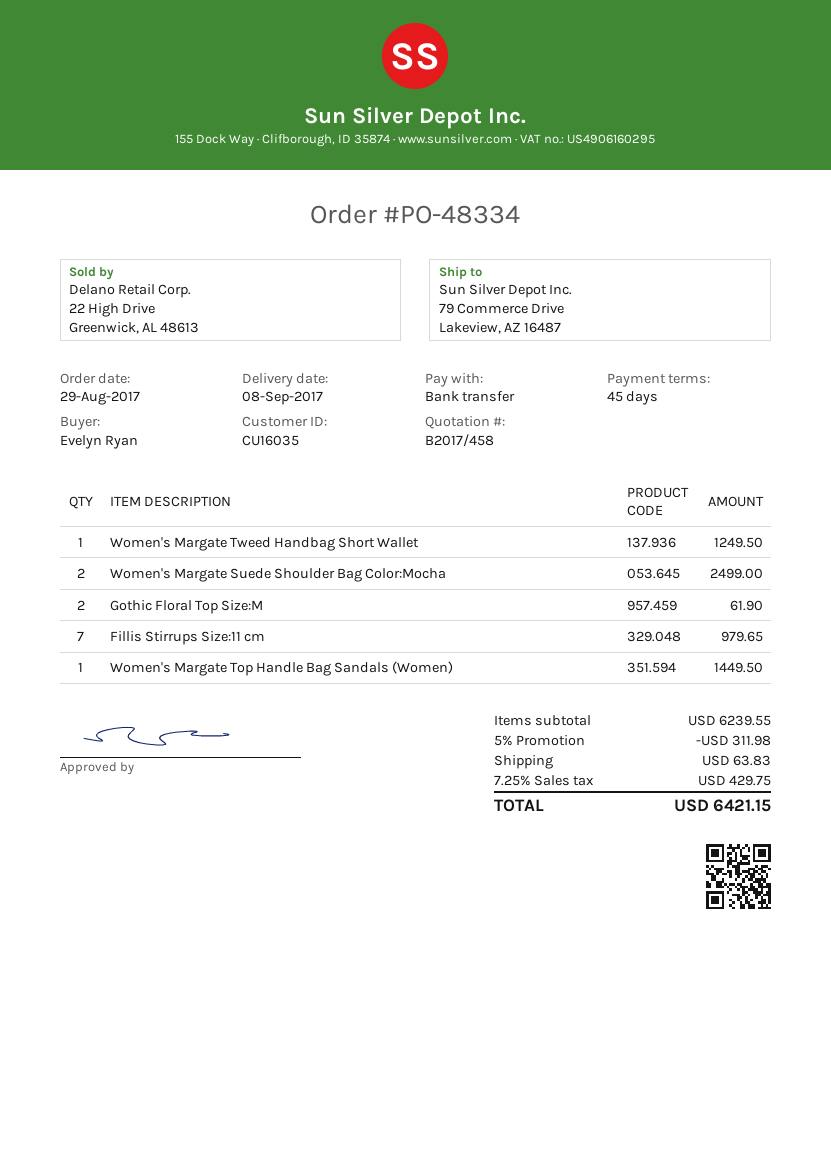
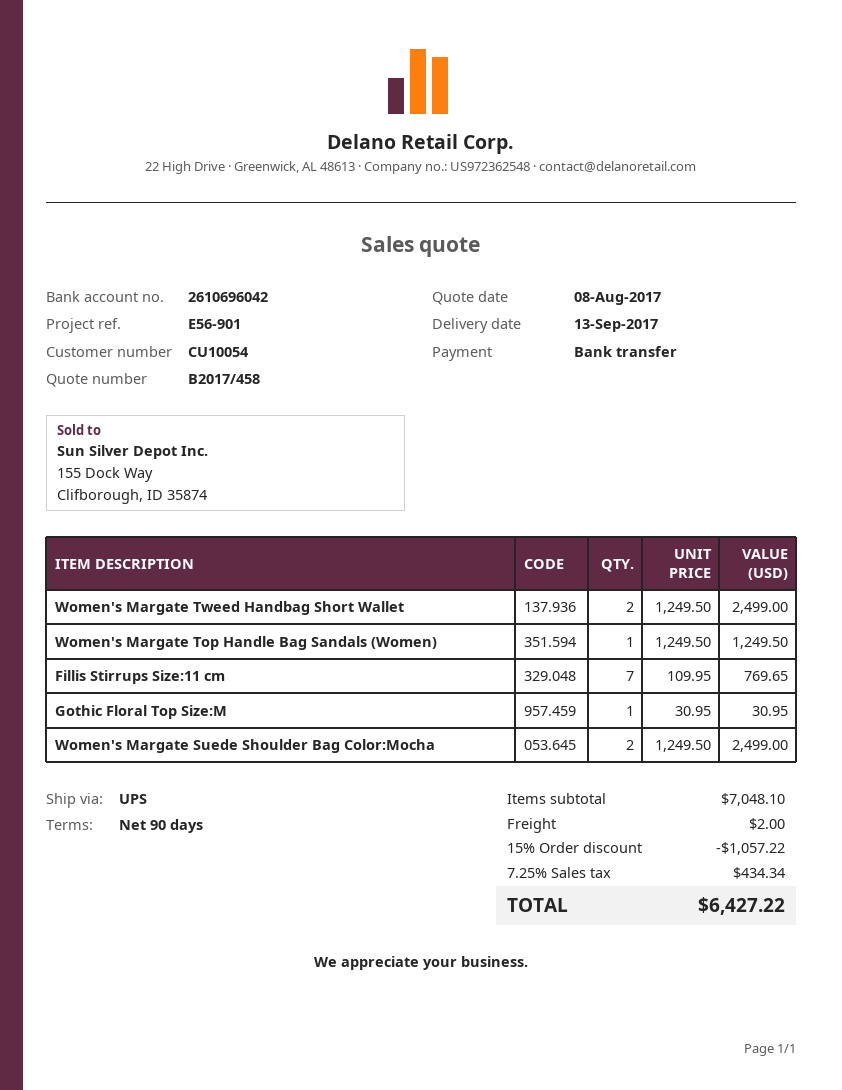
delivery date: 2017-09-08 -> 2017-09-13
payment terms: 45 days -> 90 days
customer number: CU16035 -> CU10054
Women's Margate Tweed Handbag Short Wallet: 1 for 1249.50 -> 2 for 2499.00
Gothic Floral Top Size:M: 2 for 61.90 -> 1 for 30.95
Fillis Stirrups Size:11 cm: 7 for 979.65 -> 7 for 769.65
Women's Margate Top Handle Bag Sandals (Women): 1 for 1449.50 -> 1 for 1249.50
subtotal: 6239.55 -> 7048.10
discount: 5% = 311.98 -> 15% = 1057.22
shipping: 63.83 -> 2.00
tax: 7.25% = 429.75 -> 7.25% = 434.34
total: 6421.15 -> 6427.22

